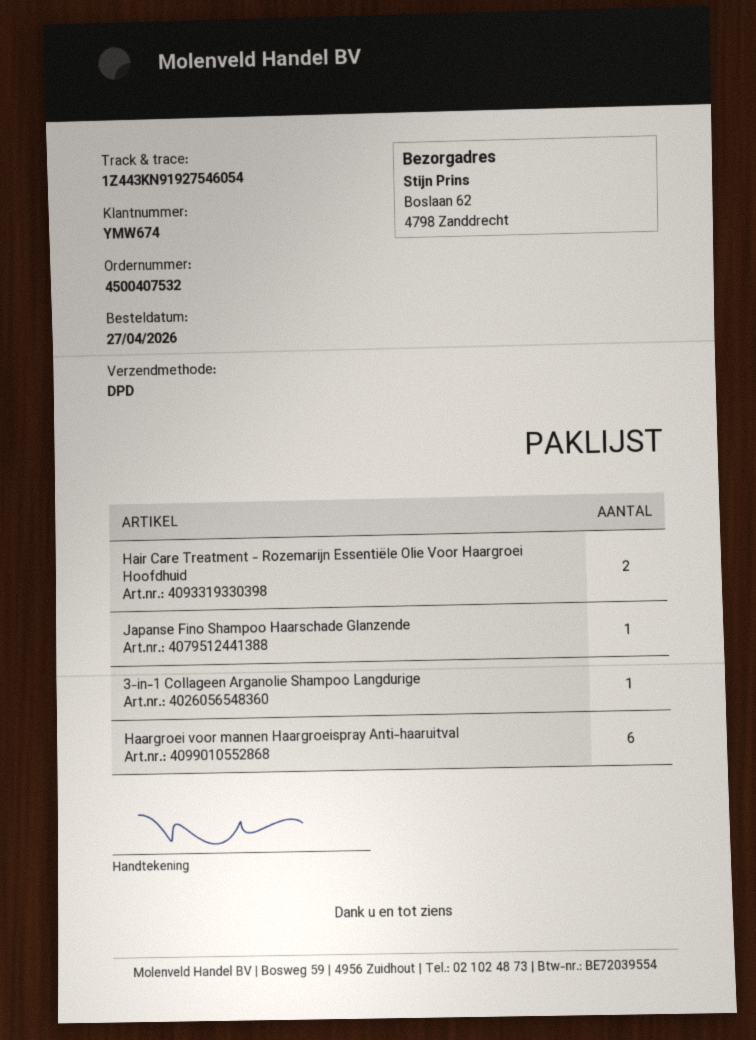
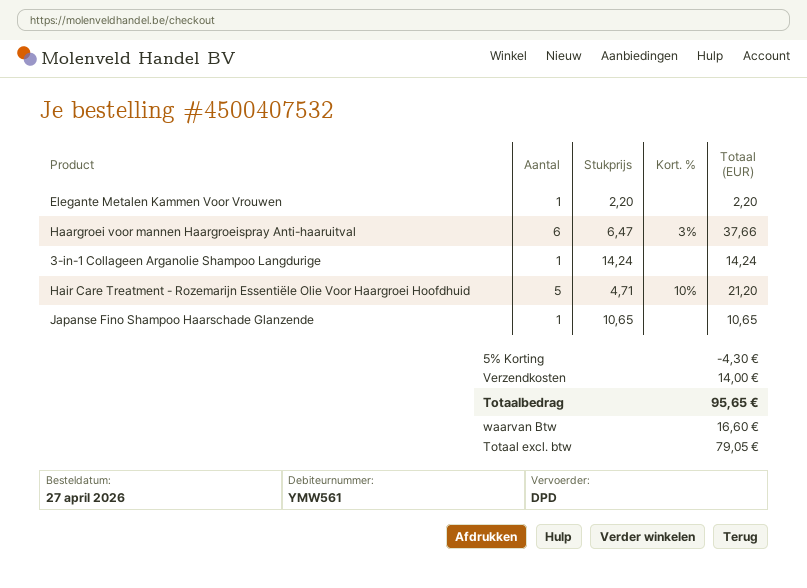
customer number: YMW674 -> YMW561
Hair Care Treatment - Rozemarijn Essentiële Olie Voor Haargroei Hoofdhuid: 2 -> 5
Elegante Metalen Kammen Voor Vrouwen: none -> 1

